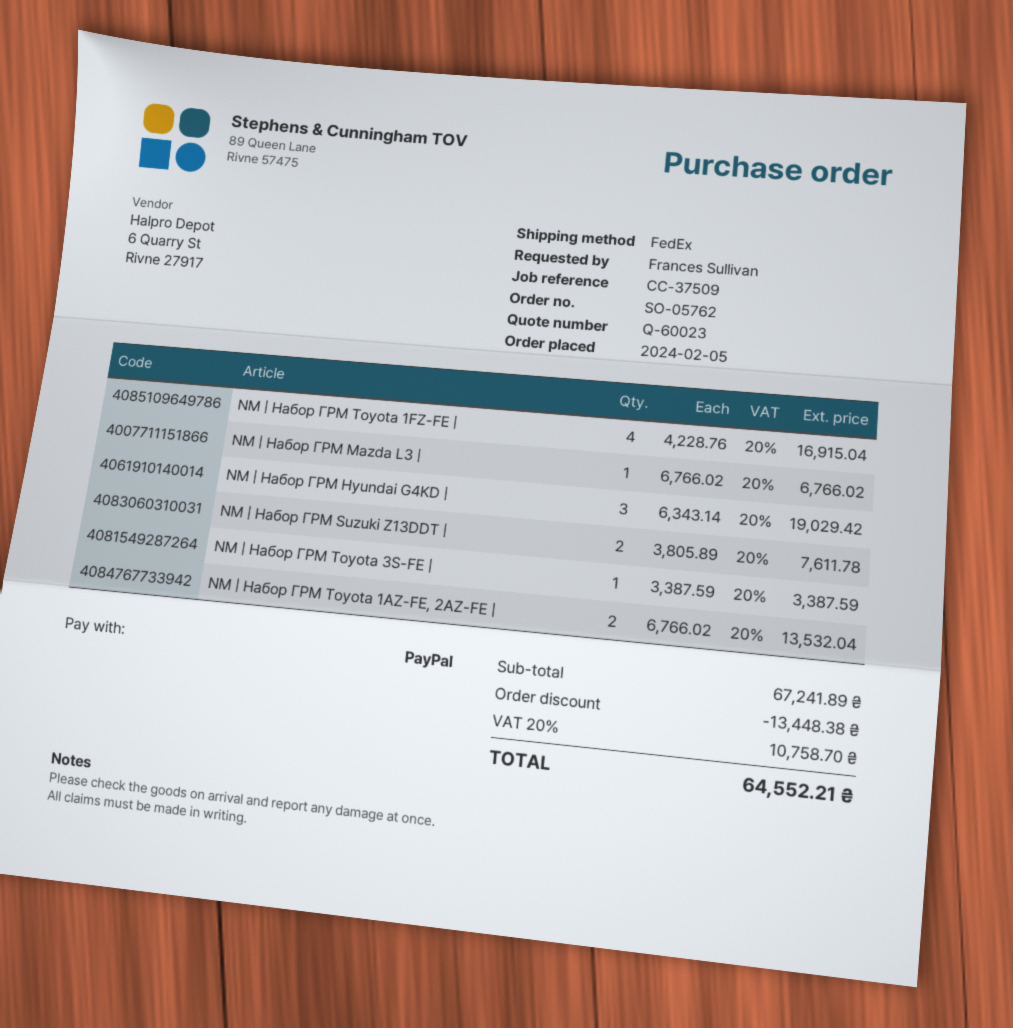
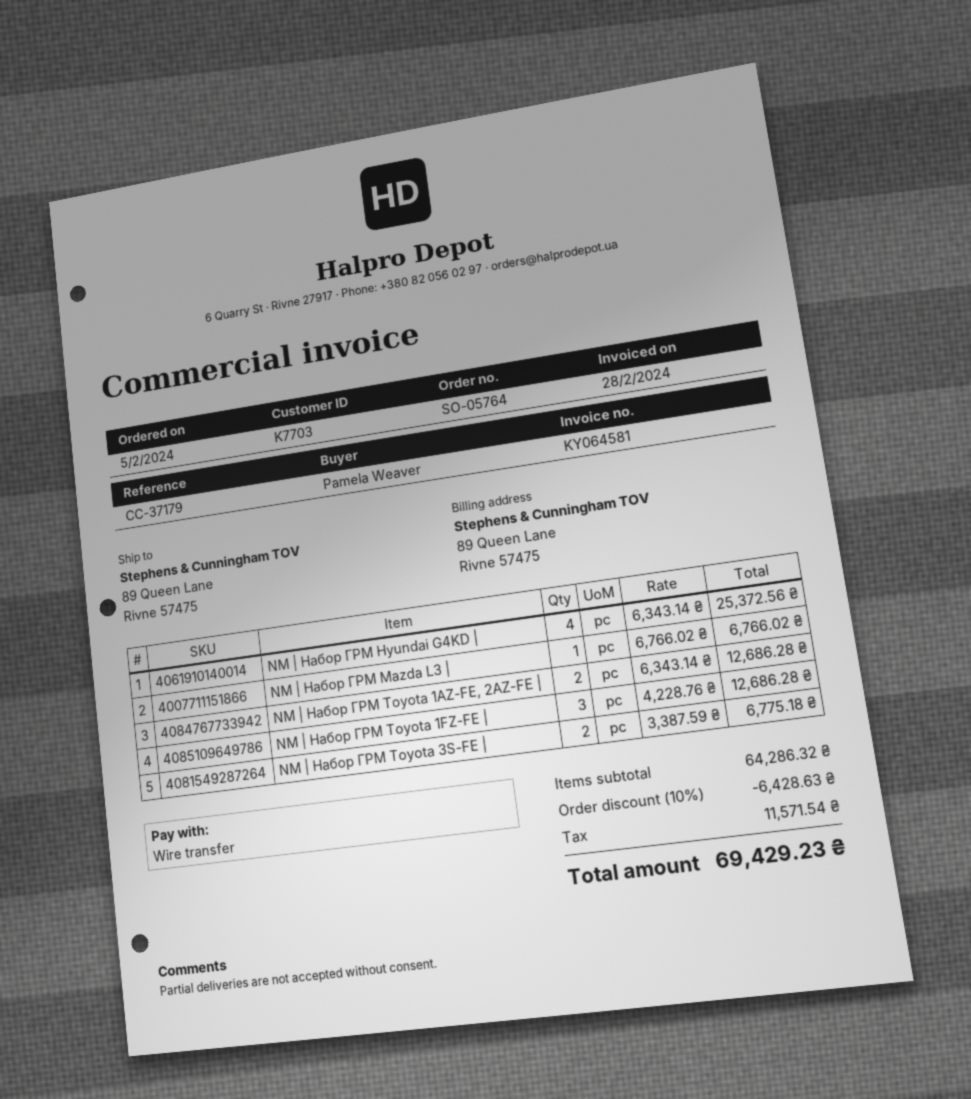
order number: SO-05762 -> SO-05764
reference: CC-37509 -> CC-37179
ordered by: Frances Sullivan -> Pamela Weaver
payment method: PayPal -> bank transfer
NM | Набор ГРМ Toyota 1FZ-FE |: 4 x 4228.76 = 16915.04 -> 3 x 4228.76 = 12686.28
NM | Набор ГРМ Hyundai G4KD |: 3 x 6343.14 = 19029.42 -> 4 x 6343.14 = 25372.56
NM | Набор ГРМ Suzuki Z13DDT |: 2 x 3805.89 = 7611.78 -> none
NM | Набор ГРМ Toyota 3S-FE |: 1 x 3387.59 = 3387.59 -> 2 x 3387.59 = 6775.18
NM | Набор ГРМ Toyota 1AZ-FE, 2AZ-FE |: 2 x 6766.02 = 13532.04 -> 2 x 6343.14 = 12686.28
subtotal: 67241.89 -> 64286.32
discount: 13448.38 -> 6428.63
tax: 10758.70 -> 11571.54
total: 64552.21 -> 69429.23

